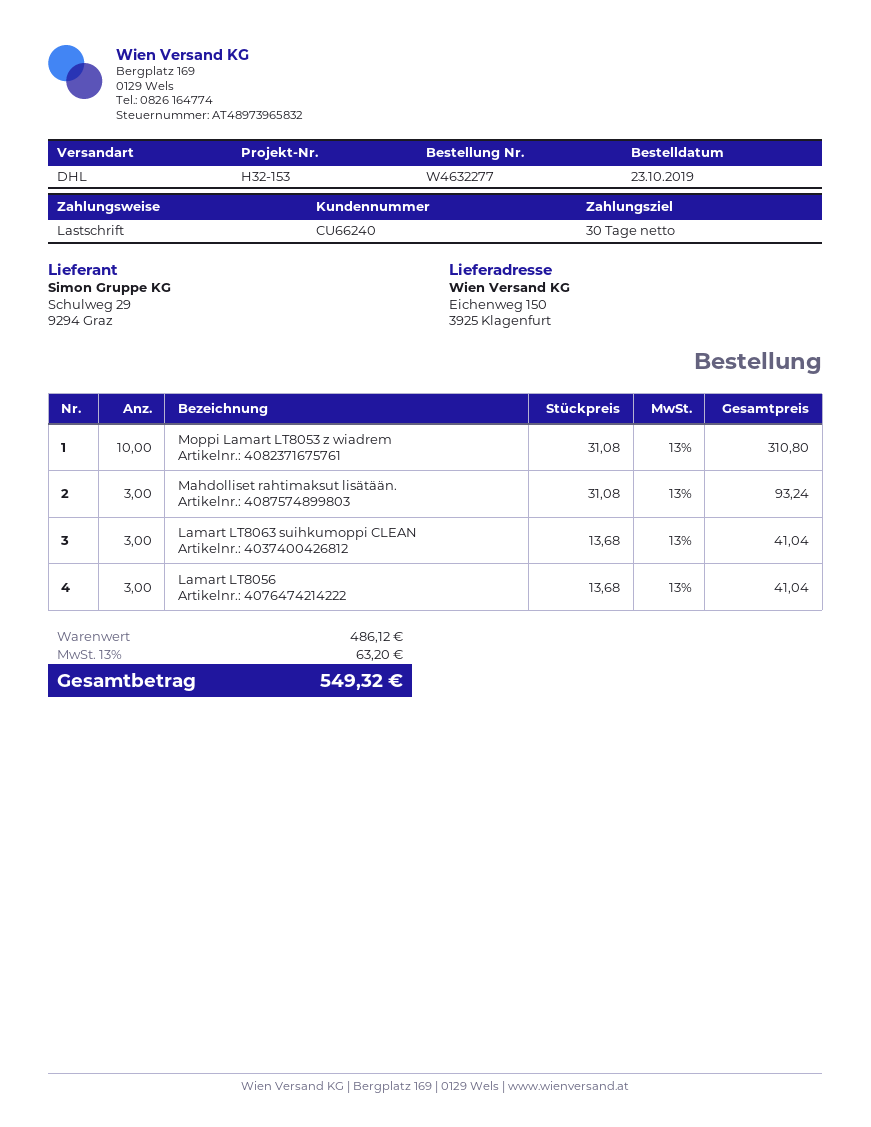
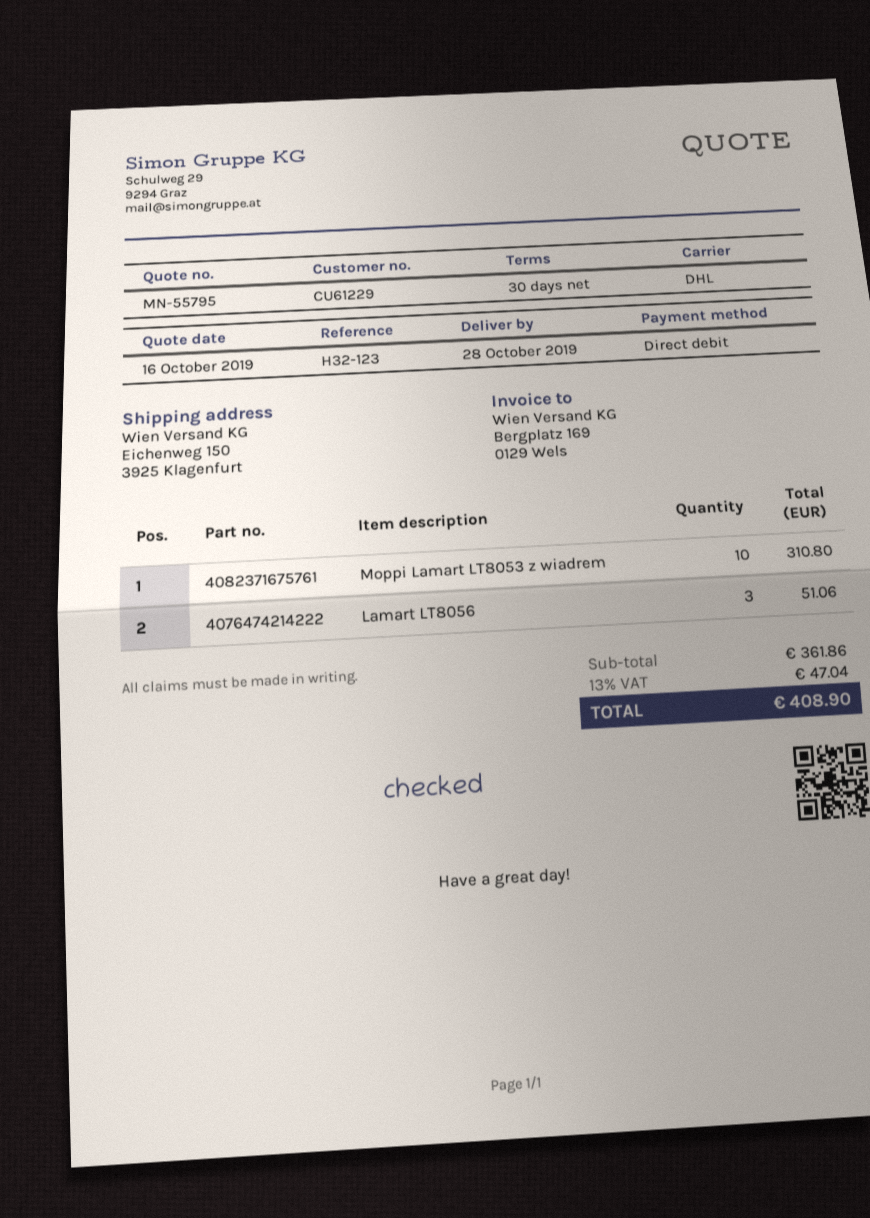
customer number: CU66240 -> CU61229
reference: H32-153 -> H32-123
Mahdolliset rahtimaksut lisätään.: 3 for 93.24 -> none
Lamart LT8063 suihkumoppi CLEAN: 3 for 41.04 -> none
Lamart LT8056: 3 for 41.04 -> 3 for 51.06
subtotal: 486.12 -> 361.86
tax: 13% = 63.20 -> 13% = 47.04
total: 549.32 -> 408.90

